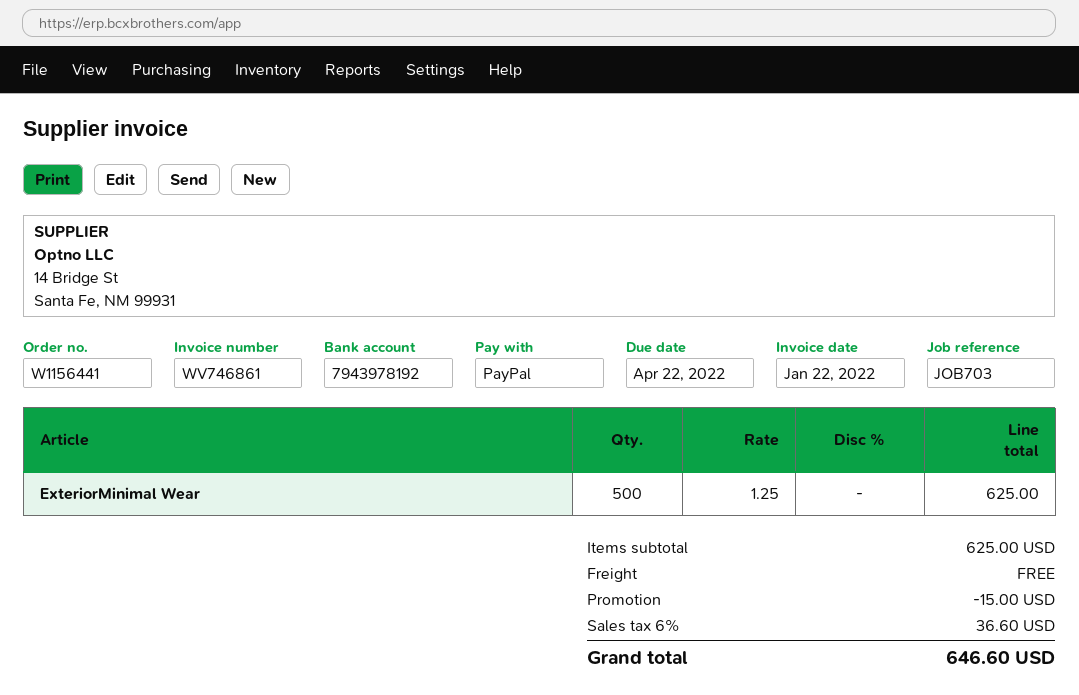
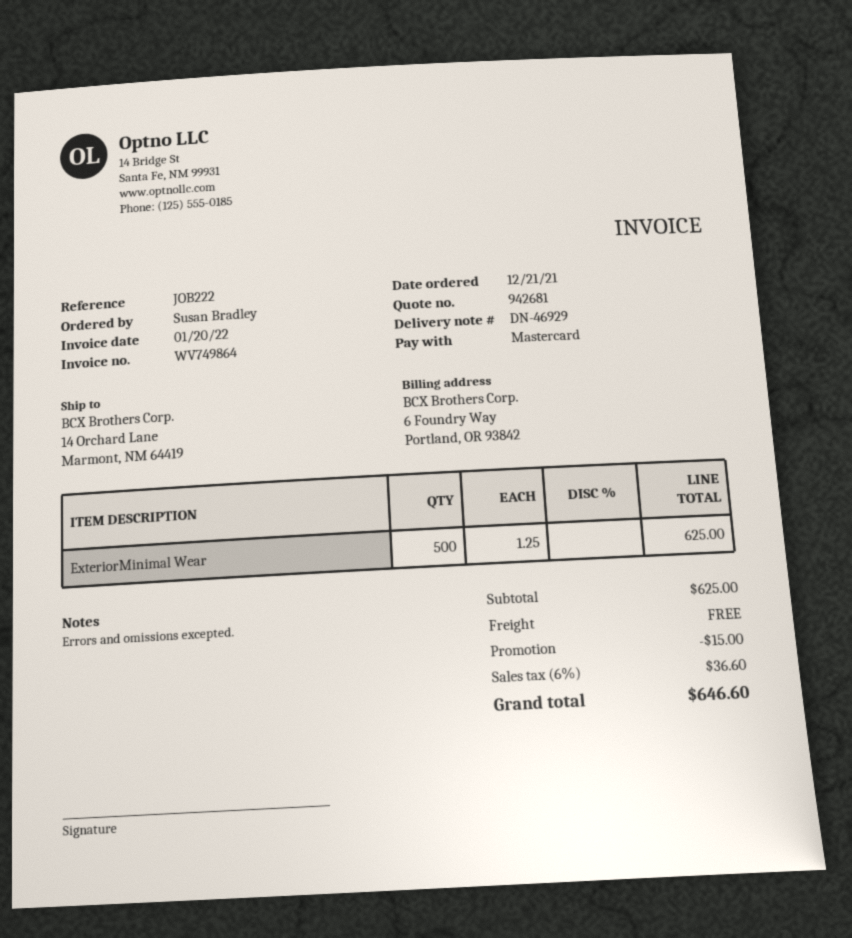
invoice number: WV746861 -> WV749864
invoice date: 2022-01-22 -> 2022-01-20
reference: JOB703 -> JOB222
payment method: PayPal -> Mastercard

